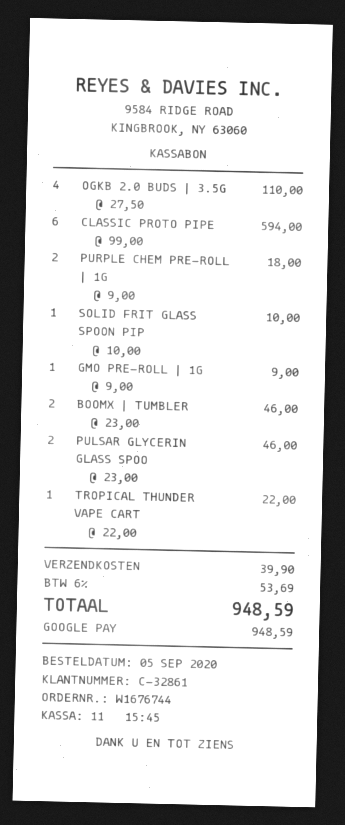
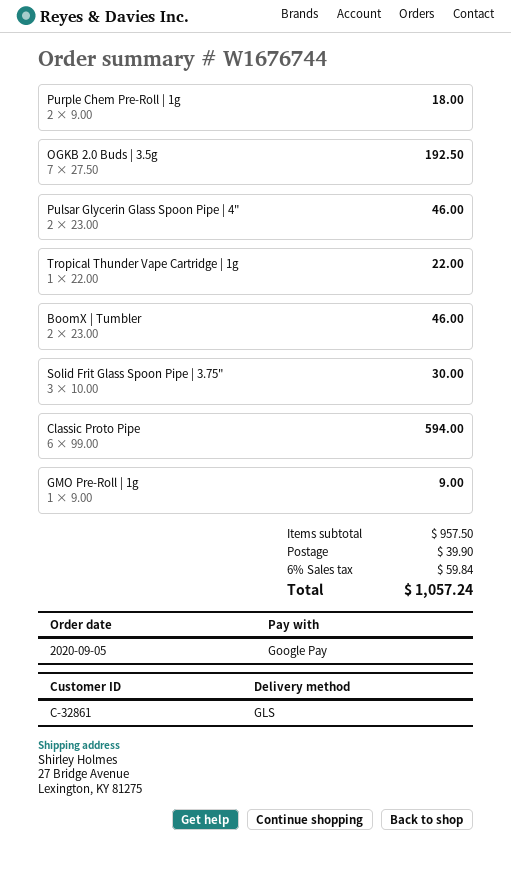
OGKB 2.0 BUDS | 3.5G: 4 x 27.50 = 110.00 -> 7 x 27.50 = 192.50
SOLID FRIT GLASS SPOON PIP: 1 x 10.00 = 10.00 -> 3 x 10.00 = 30.00
tax: 6% = 53.69 -> 6% = 59.84
total: 948.59 -> 1057.24

